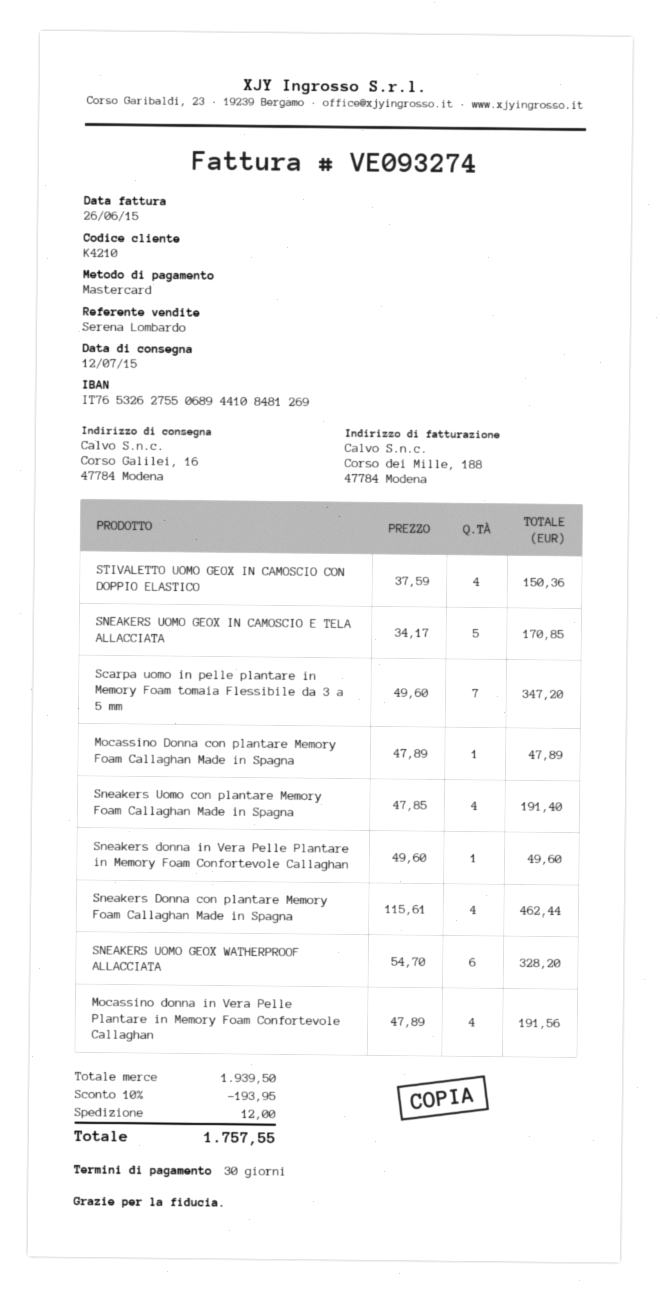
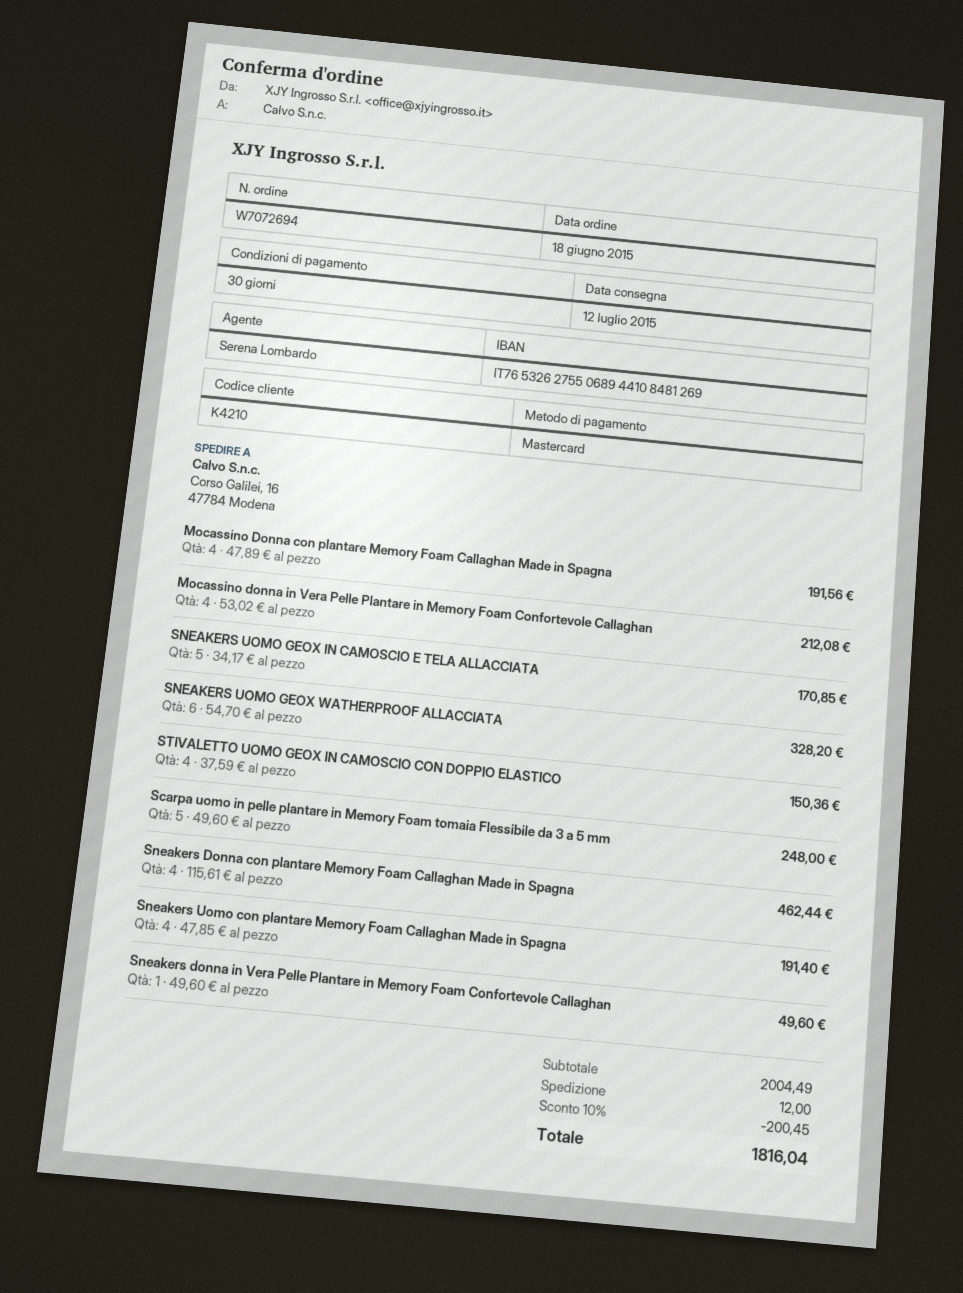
Scarpa uomo in pelle plantare in Memory Foam tomaia Flessibile da 3 a 5 mm: 7 x 49.60 = 347.20 -> 5 x 49.60 = 248.00
Mocassino Donna con plantare Memory Foam Callaghan Made in Spagna: 1 x 47.89 = 47.89 -> 4 x 47.89 = 191.56
Mocassino donna in Vera Pelle Plantare in Memory Foam Confortevole Callaghan: 4 x 47.89 = 191.56 -> 4 x 53.02 = 212.08
subtotal: 1939.50 -> 2004.49
discount: 10% = 193.95 -> 10% = 200.45
total: 1757.55 -> 1816.04

